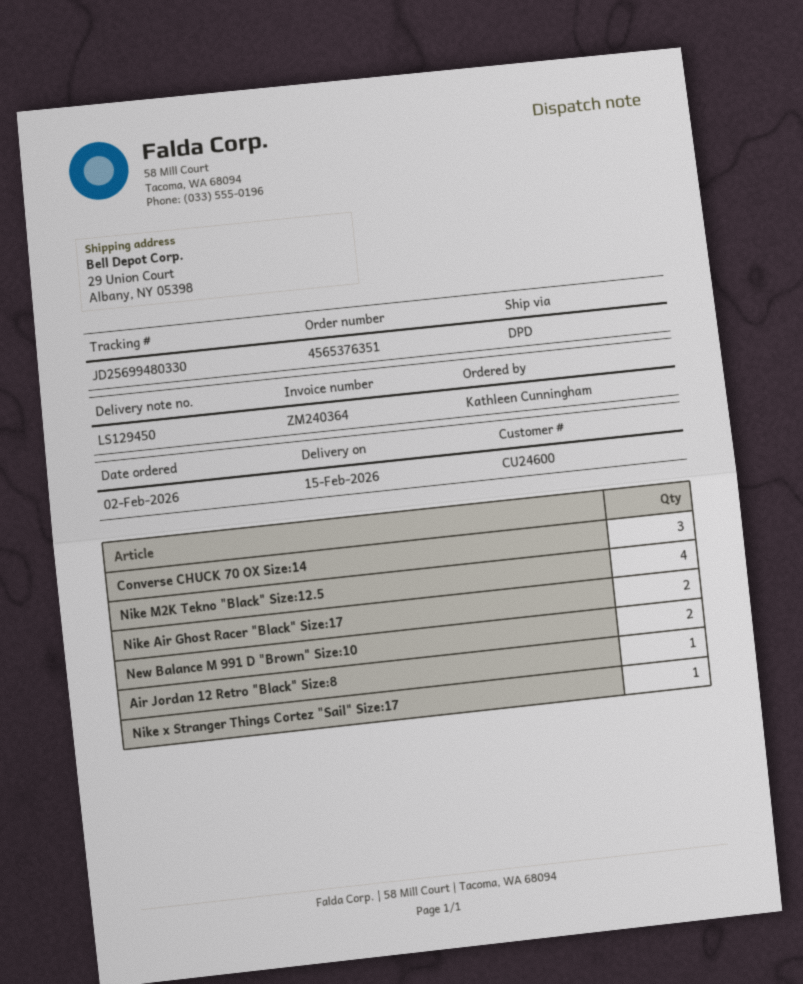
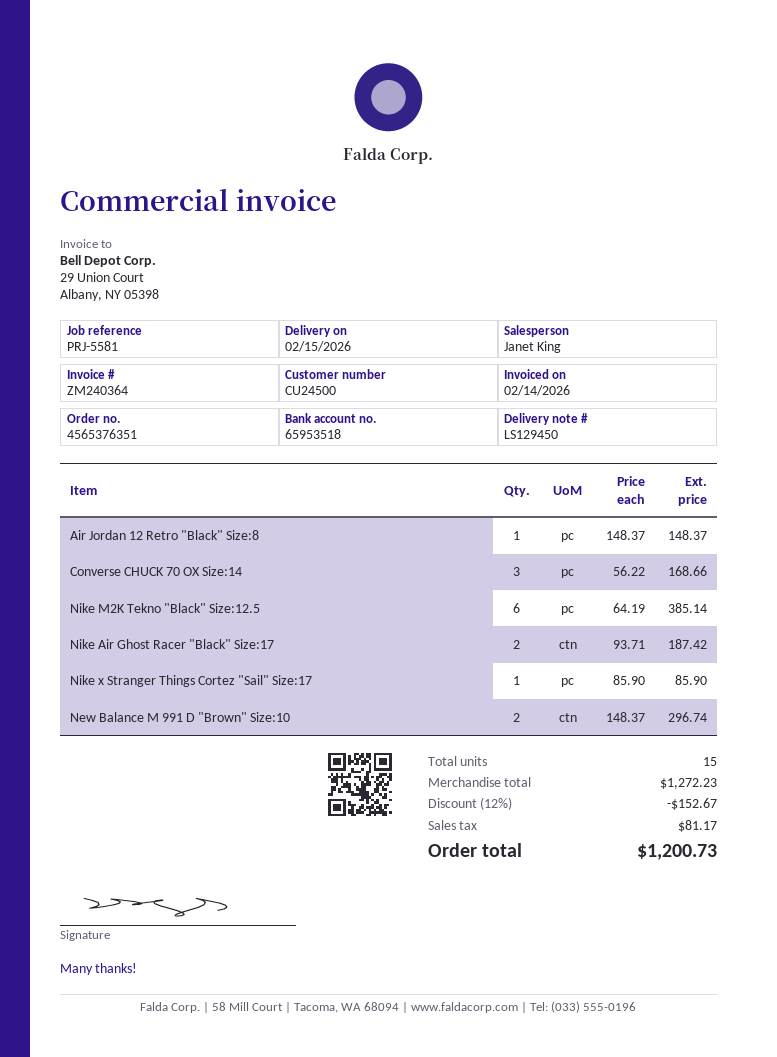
customer number: CU24600 -> CU24500
Nike M2K Tekno "Black" Size:12.5: 4 -> 6

